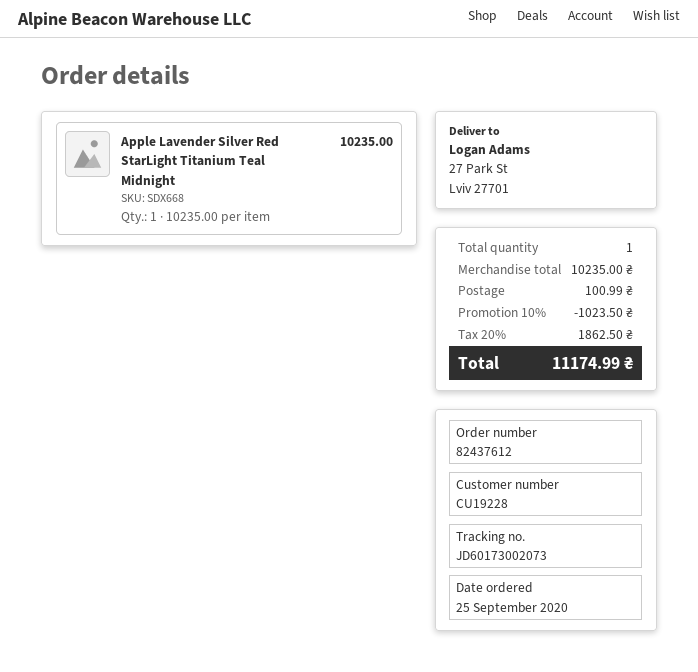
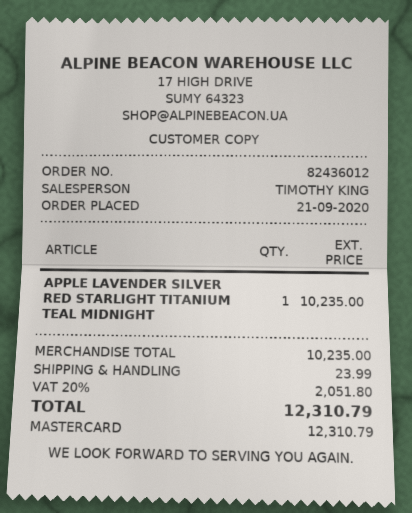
order number: 82437612 -> 82436012
order date: 2020-09-25 -> 2020-09-21
discount: 10% = 1023.50 -> none
shipping: 100.99 -> 23.99
tax: 20% = 1862.50 -> 20% = 2051.80
total: 11174.99 -> 12310.79

